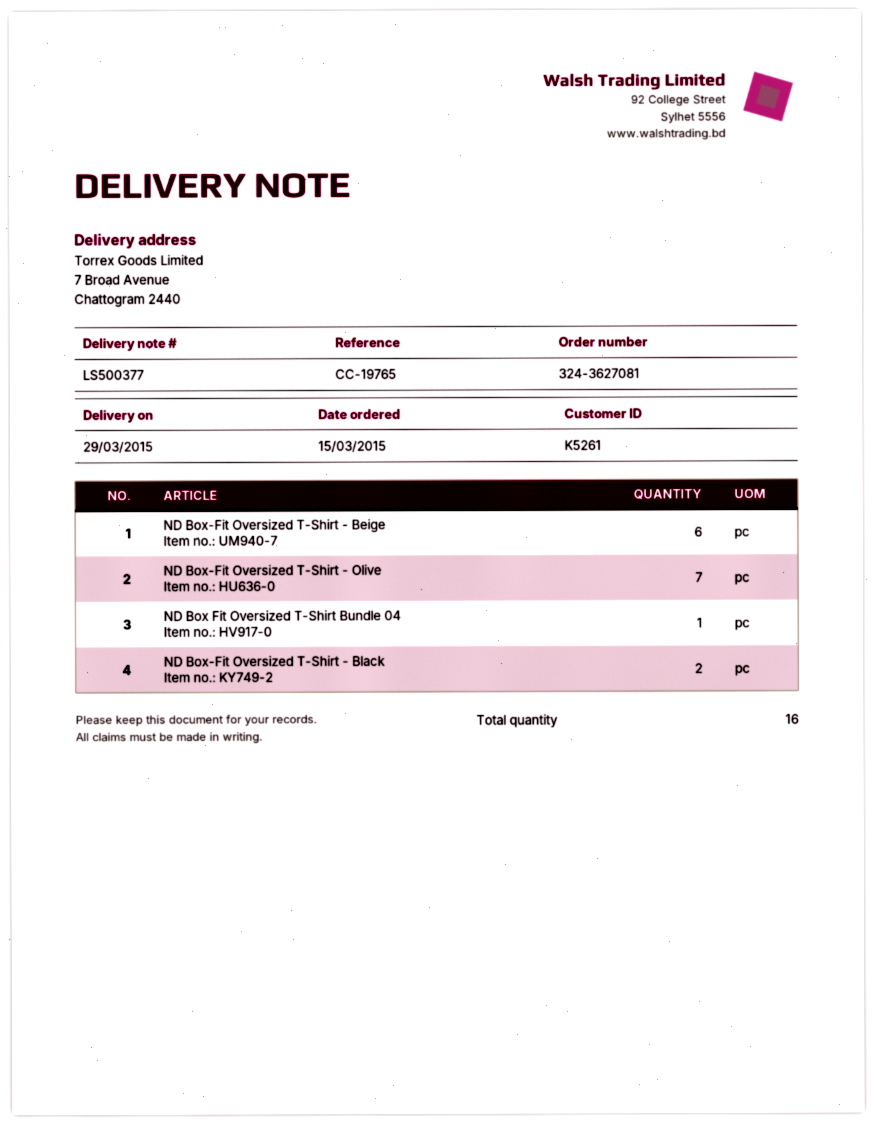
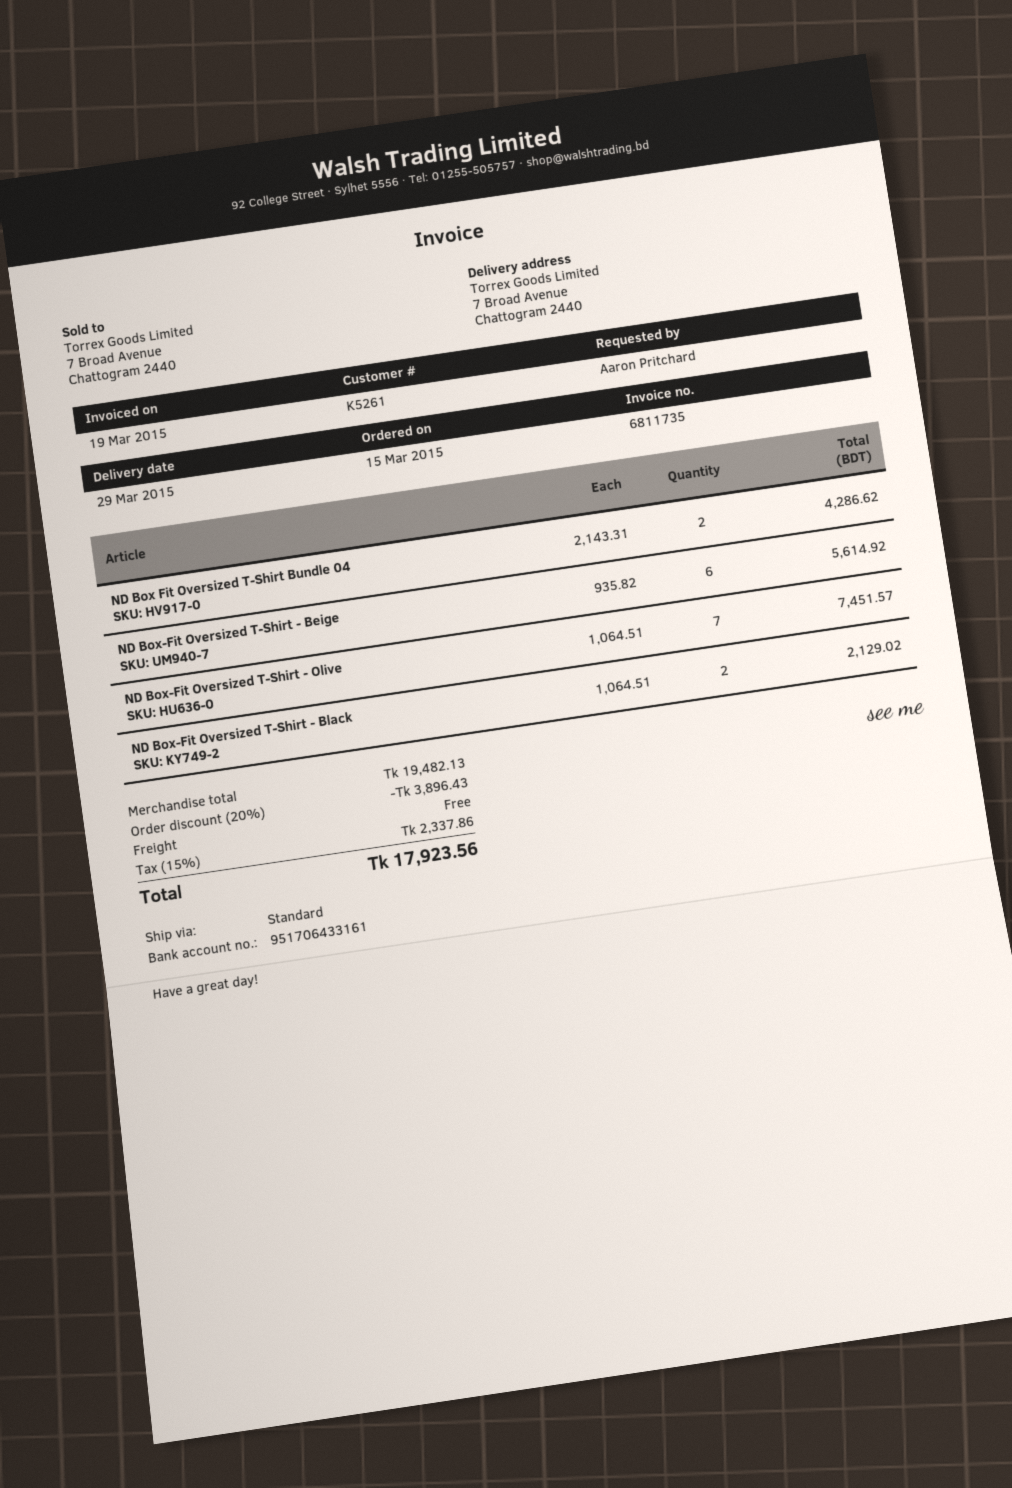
ND Box Fit Oversized T-Shirt Bundle 04: 1 -> 2

